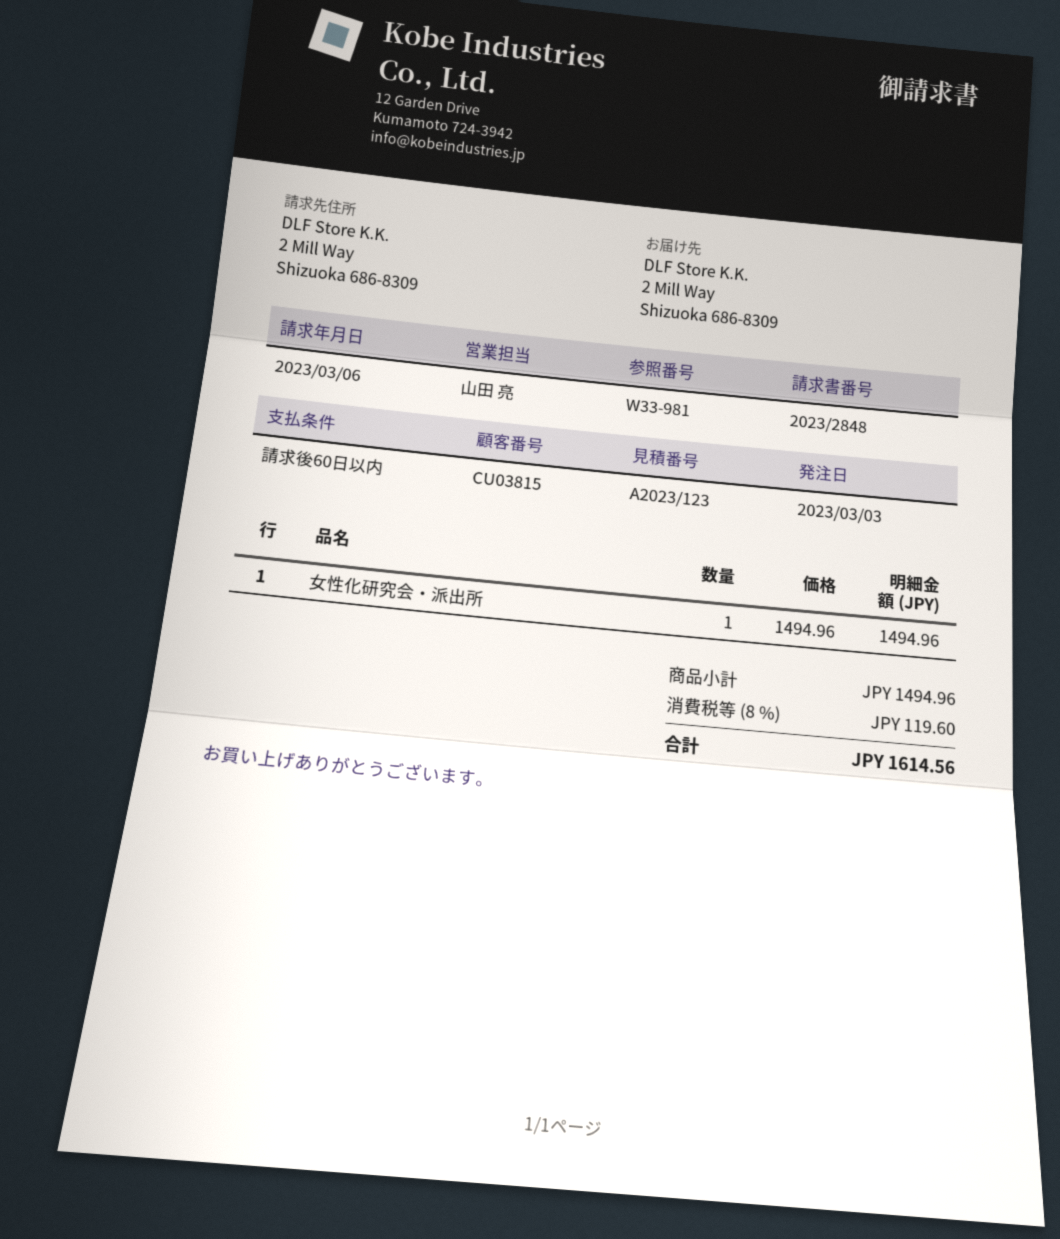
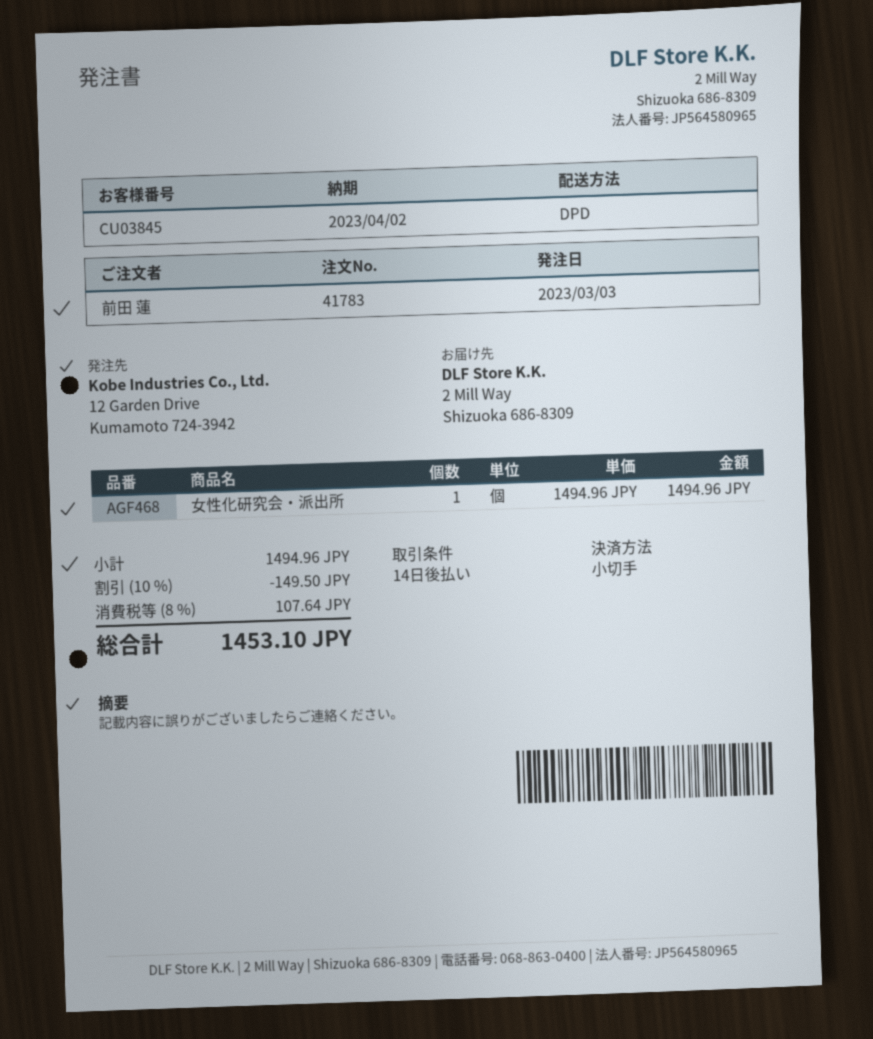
payment terms: 60 days -> 14 days
customer number: CU03815 -> CU03845
discount: none -> 10% = 149.50
tax: 8% = 119.60 -> 8% = 107.64
total: 1614.56 -> 1453.10

